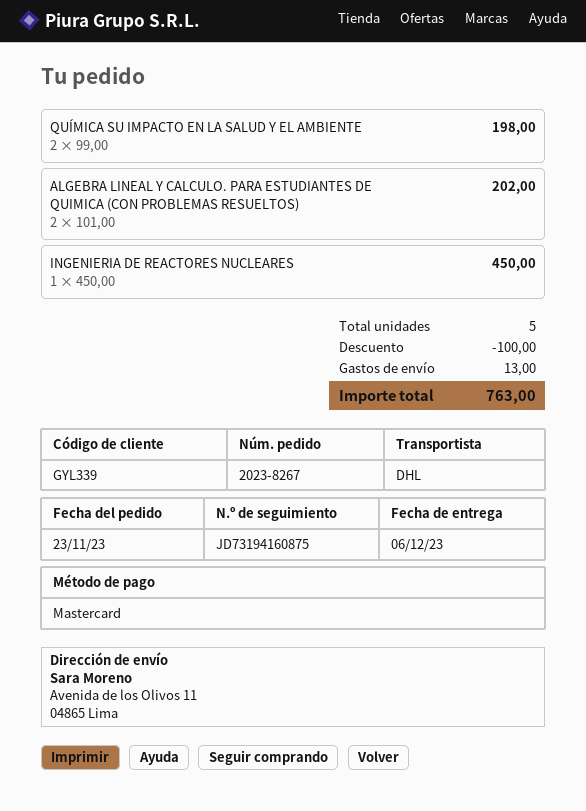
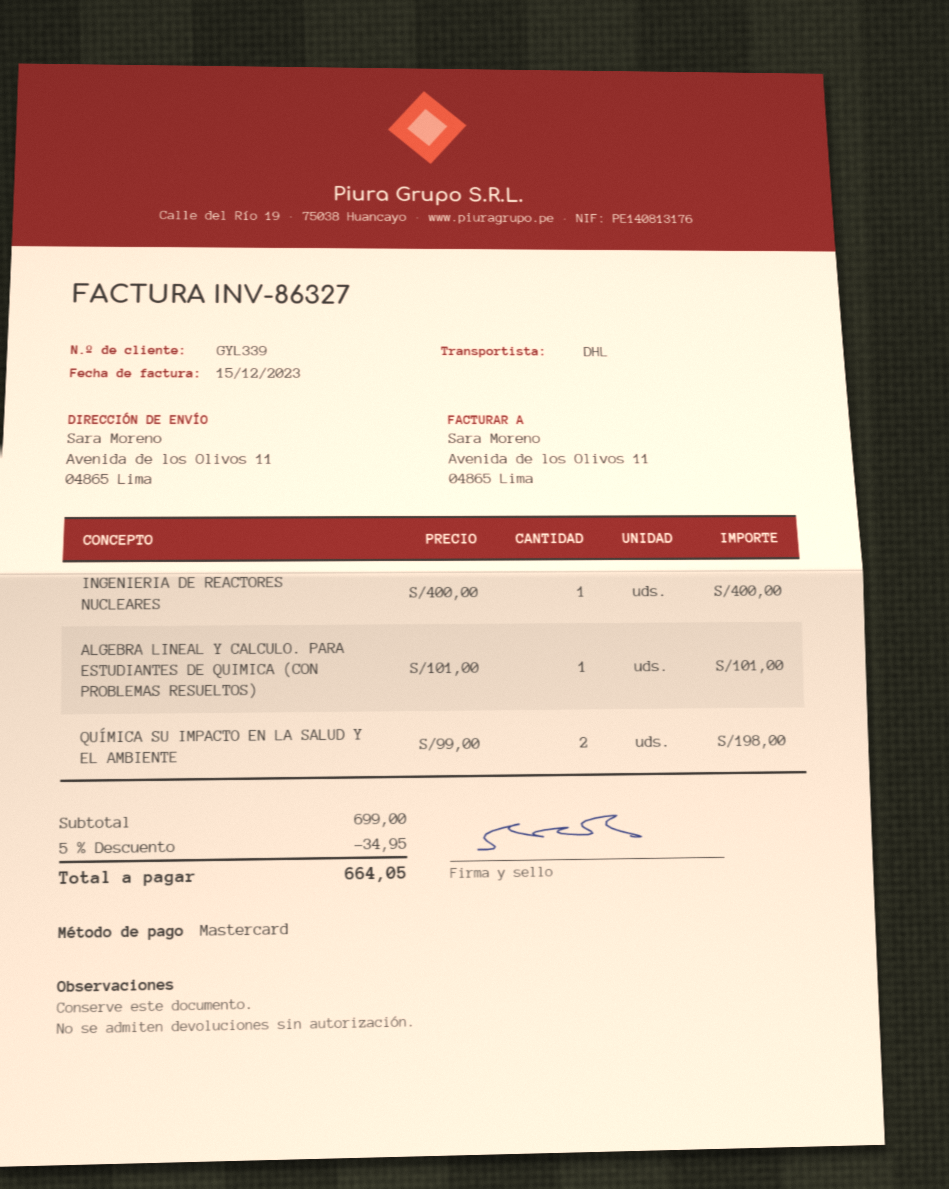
ALGEBRA LINEAL Y CALCULO. PARA ESTUDIANTES DE QUIMICA (CON PROBLEMAS RESUELTOS): 2 x 101.00 = 202.00 -> 1 x 101.00 = 101.00
INGENIERIA DE REACTORES NUCLEARES: 1 x 450.00 = 450.00 -> 1 x 400.00 = 400.00
discount: 100.00 -> 34.95
shipping: 13.00 -> none
total: 763.00 -> 664.05

